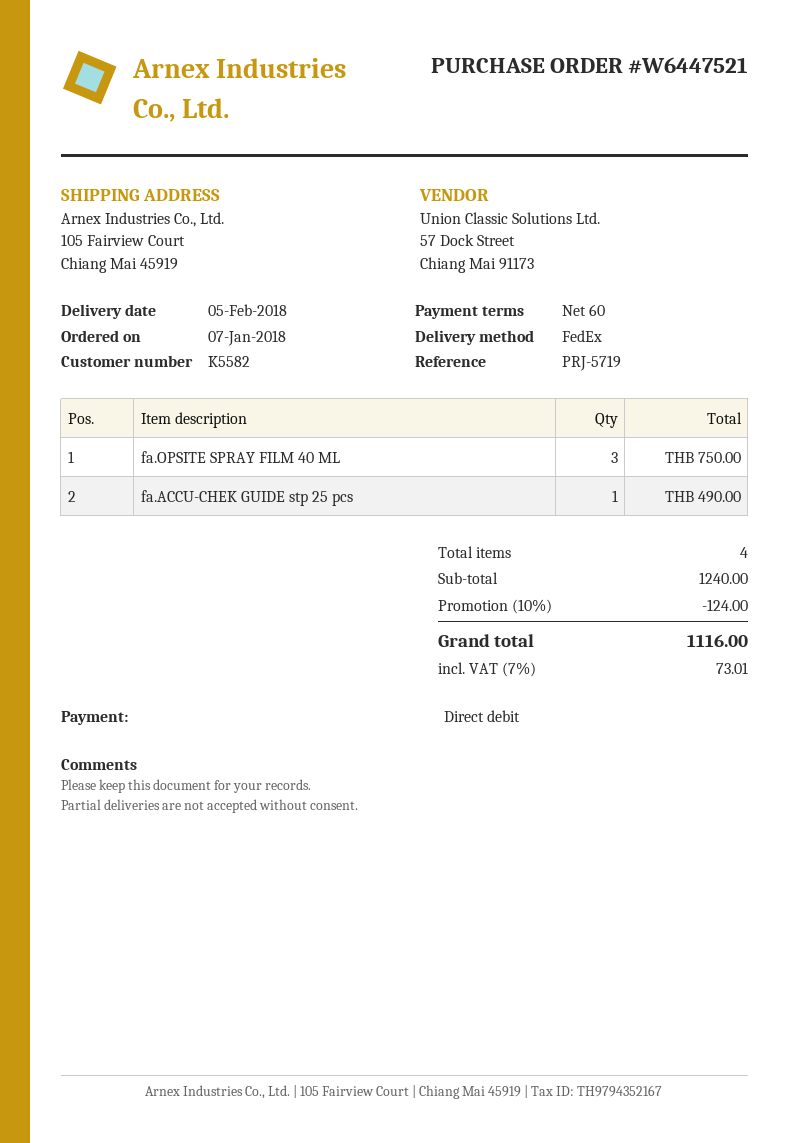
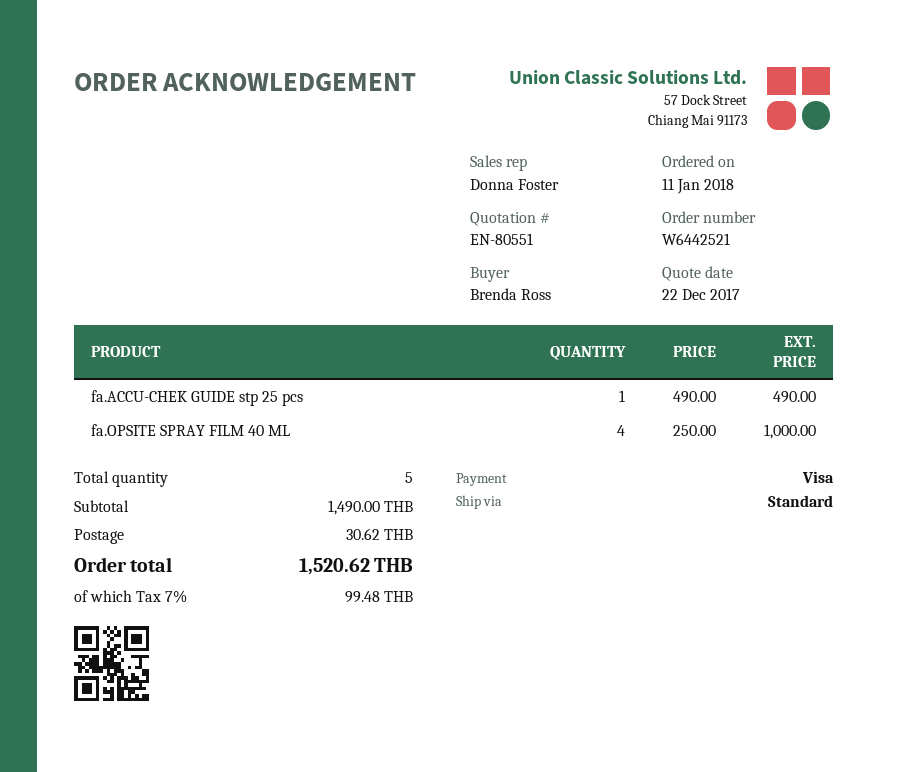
order number: W6447521 -> W6442521
order date: 2018-01-07 -> 2018-01-11
payment method: direct debit -> Visa
shipping method: FedEx -> standard
fa.OPSITE SPRAY FILM 40 ML: 3 for 750.00 -> 4 for 1000.00
total quantity: 4 -> 5
subtotal: 1240.00 -> 1490.00
discount: 10% = 124.00 -> none
shipping: none -> 30.62
tax: 7% = 73.01 -> 7% = 99.48
total: 1116.00 -> 1520.62

